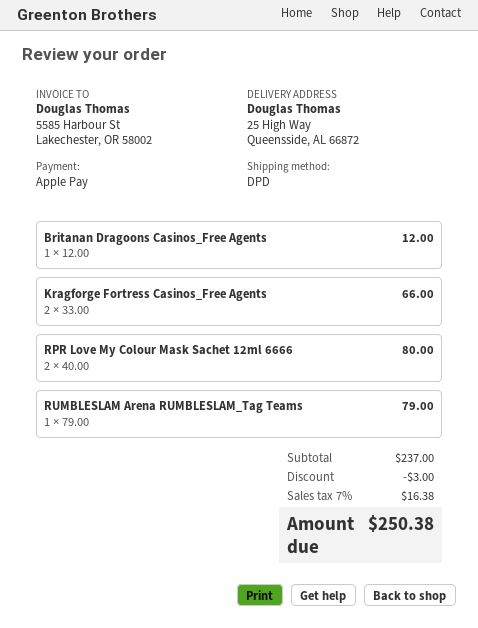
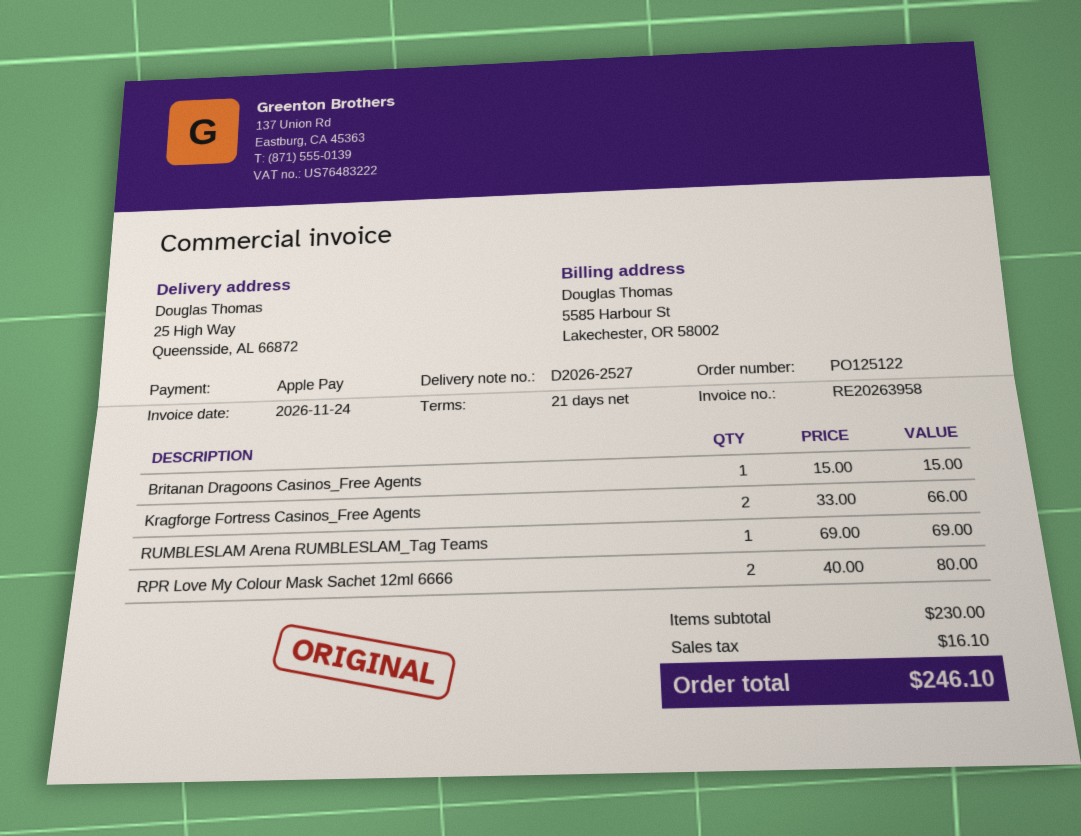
Britanan Dragoons Casinos_Free Agents: 1 x 12.00 = 12.00 -> 1 x 15.00 = 15.00
RUMBLESLAM Arena RUMBLESLAM_Tag Teams: 1 x 79.00 = 79.00 -> 1 x 69.00 = 69.00
subtotal: 237.00 -> 230.00
discount: 3.00 -> none
tax: 16.38 -> 16.10
total: 250.38 -> 246.10

